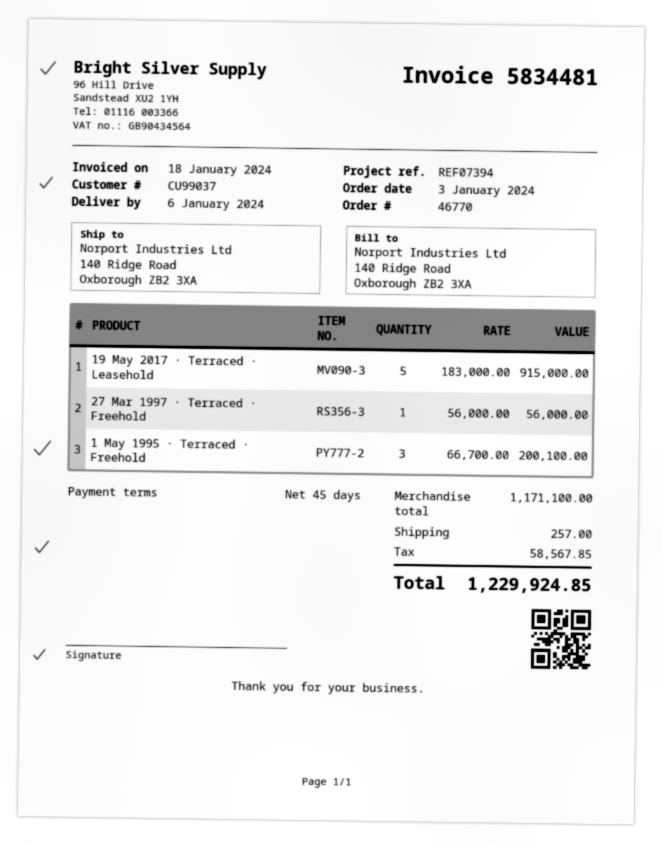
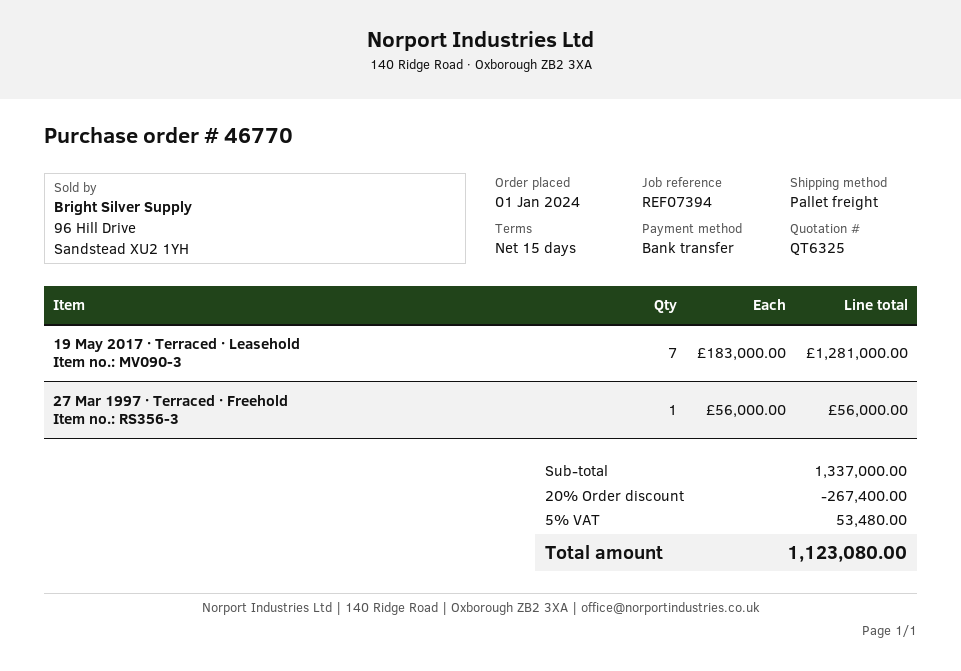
order date: 2024-01-03 -> 2024-01-01
payment terms: 45 days -> 15 days
19 May 2017 · Terraced · Leasehold: 5 x 183000.00 = 915000.00 -> 7 x 183000.00 = 1281000.00
1 May 1995 · Terraced · Freehold: 3 x 66700.00 = 200100.00 -> none
subtotal: 1171100.00 -> 1337000.00
discount: none -> 20% = 267400.00
shipping: 257.00 -> none
tax: 58567.85 -> 53480.00
total: 1229924.85 -> 1123080.00

